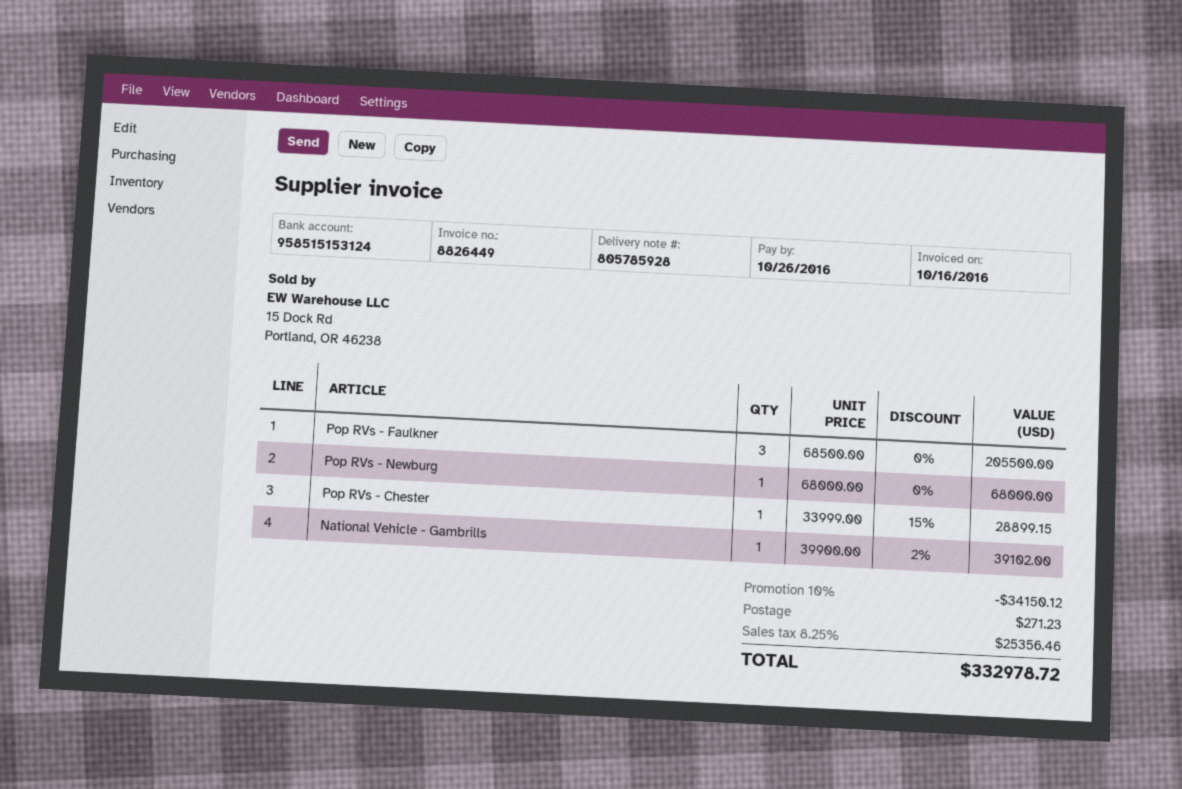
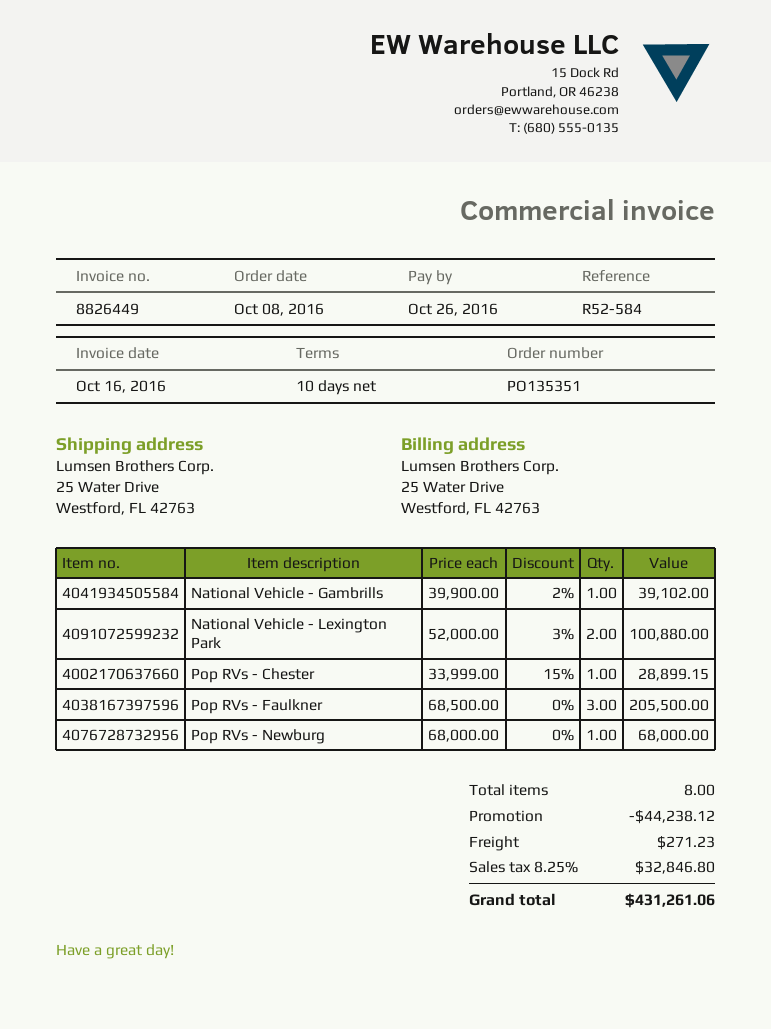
National Vehicle - Lexington Park: none -> 2 x 52000.00 - 3% = 100880.00
discount: 34150.12 -> 44238.12
tax: 8.25% = 25356.46 -> 8.25% = 32846.80
total: 332978.72 -> 431261.06

